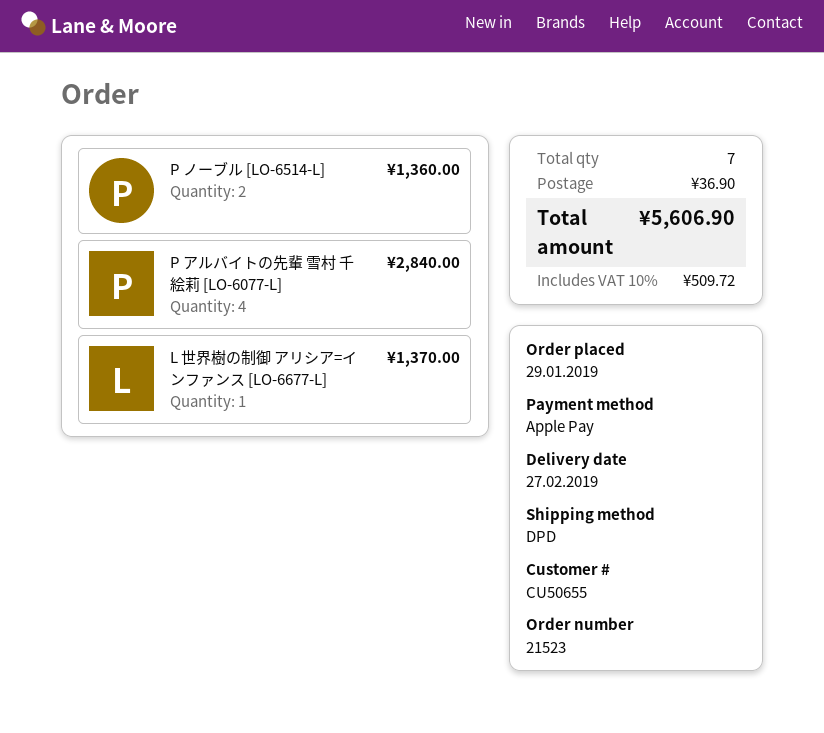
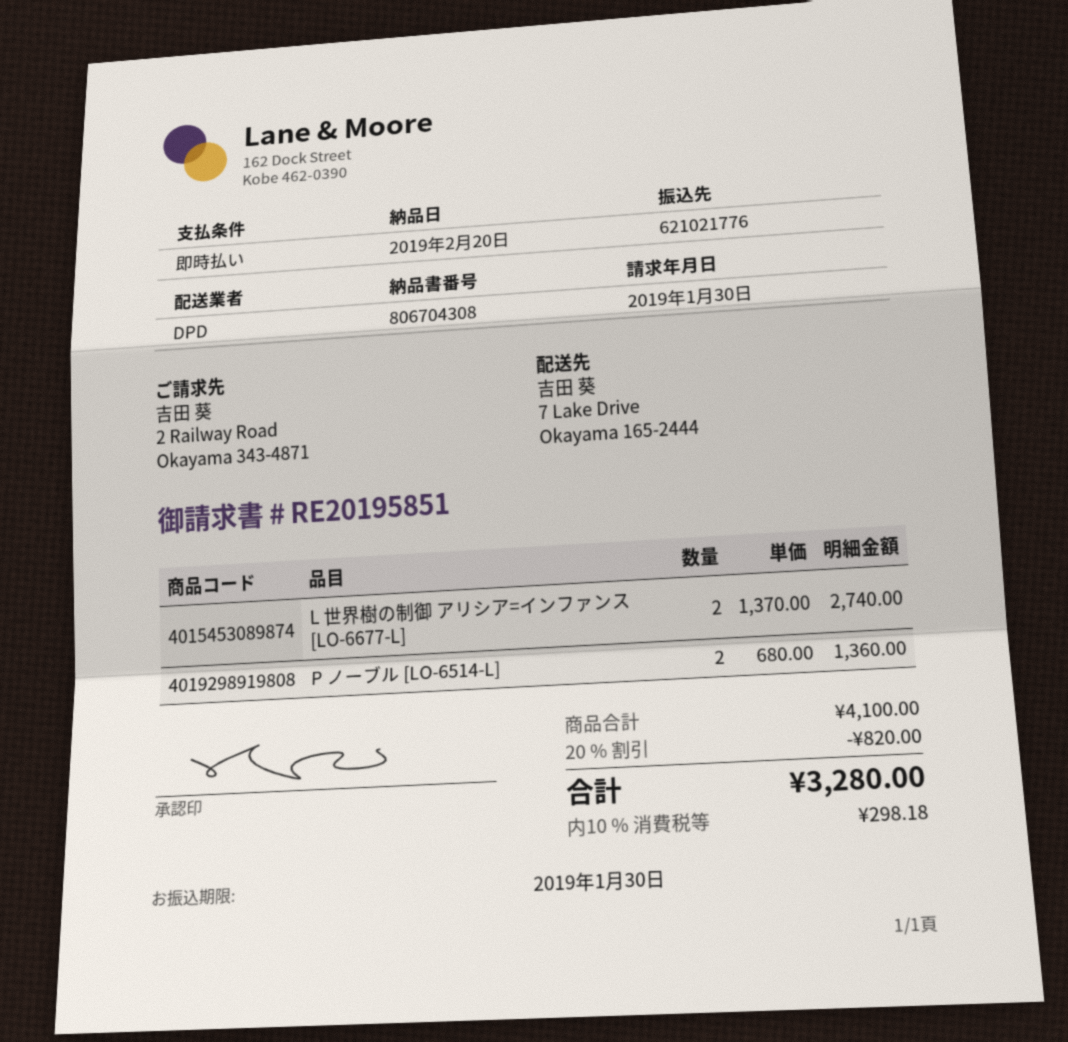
delivery date: 2019-02-27 -> 2019-02-20
P アルバイトの先輩 雪村 千絵莉 [LO-6077-L]: 4 for 2840.00 -> none
L 世界樹の制御 アリシア=インファンス [LO-6677-L]: 1 for 1370.00 -> 2 for 2740.00
discount: none -> 20% = 820.00
shipping: 36.90 -> none
tax: 10% = 509.72 -> 10% = 298.18
total: 5606.90 -> 3280.00

